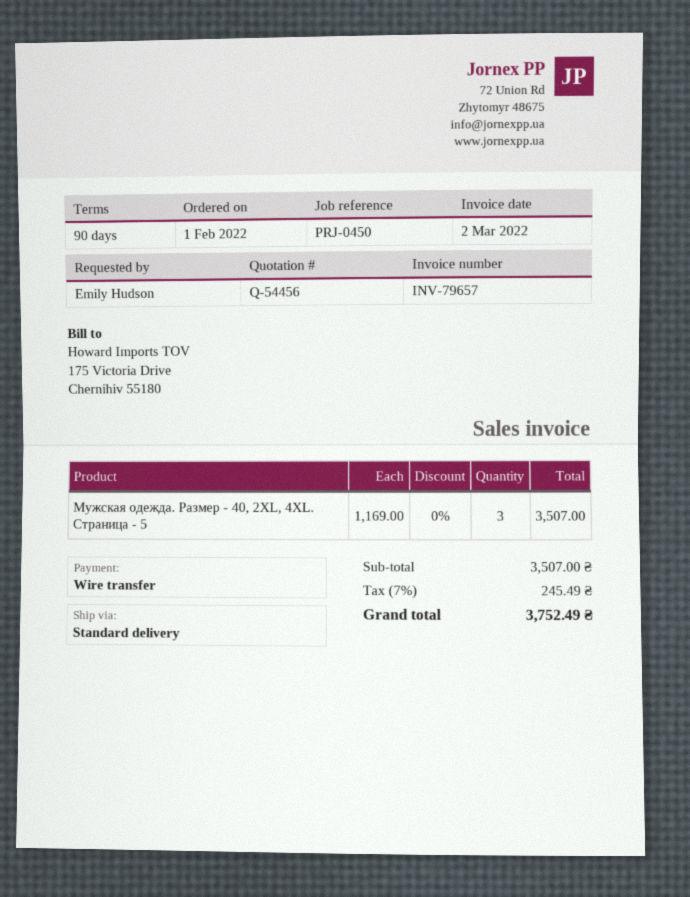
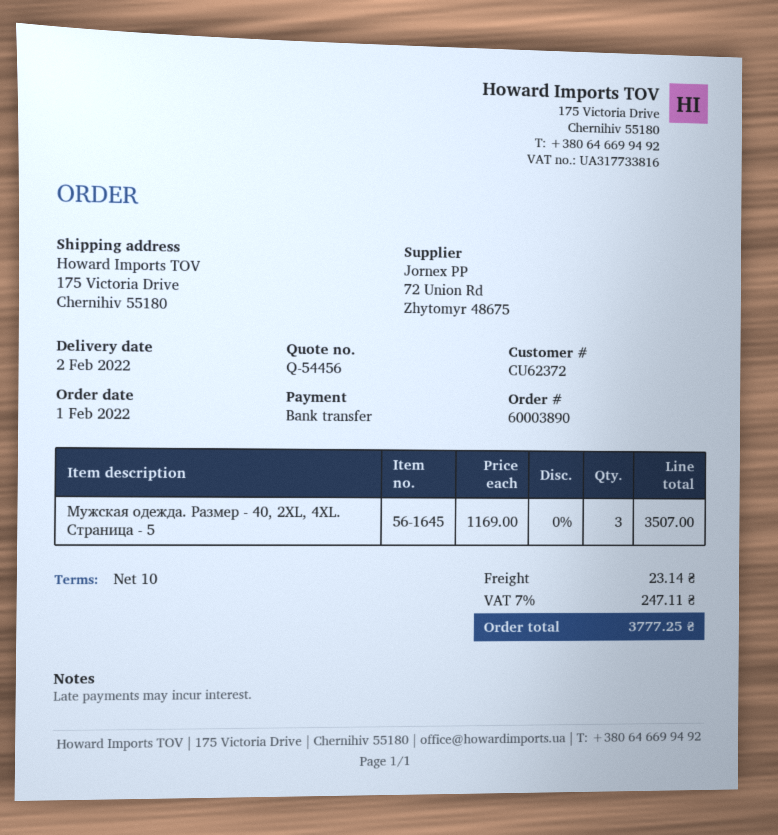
payment terms: 90 days -> 10 days
shipping: none -> 23.14
tax: 7% = 245.49 -> 7% = 247.11
total: 3752.49 -> 3777.25

